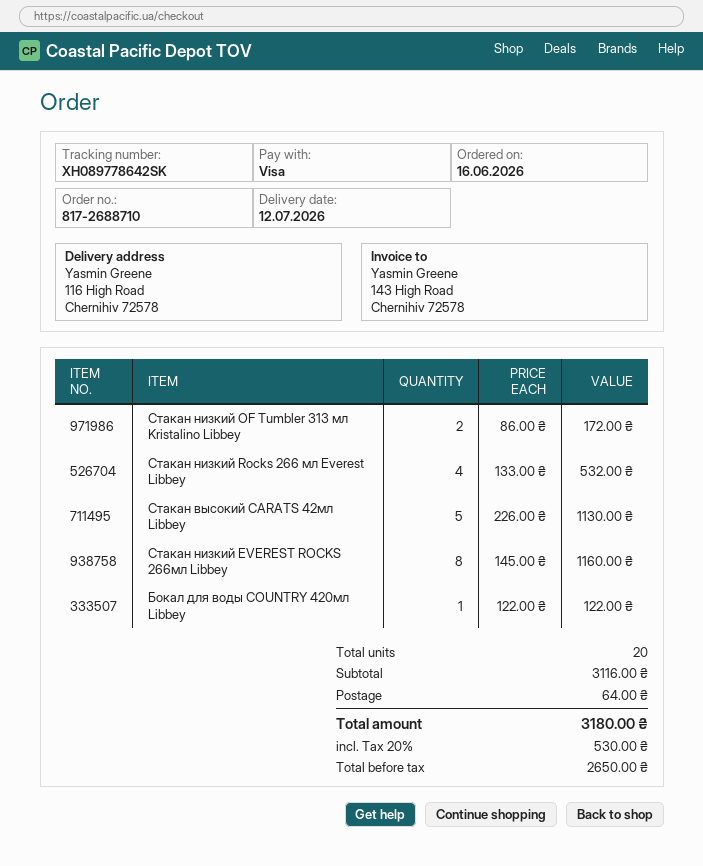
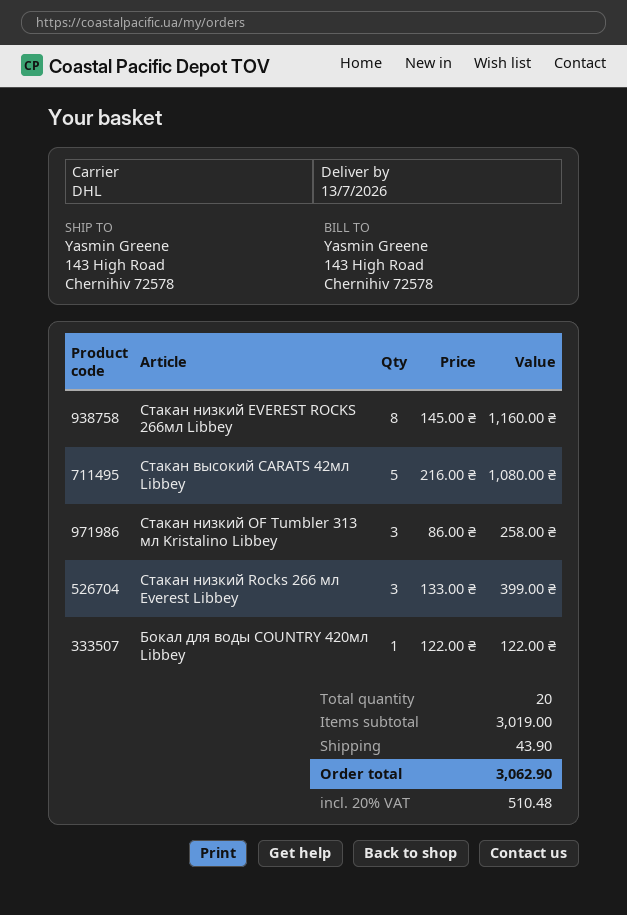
delivery date: 2026-07-12 -> 2026-07-13
ship to: 116 High Road, Chernihiv 72578 -> 143 High Road, Chernihiv 72578
Стакан низкий OF Tumbler 313 мл Kristalino Libbey: 2 x 86.00 = 172.00 -> 3 x 86.00 = 258.00
Стакан низкий Rocks 266 мл Everest Libbey: 4 x 133.00 = 532.00 -> 3 x 133.00 = 399.00
Стакан высокий CARATS 42мл Libbey: 5 x 226.00 = 1130.00 -> 5 x 216.00 = 1080.00
subtotal: 3116.00 -> 3019.00
shipping: 64.00 -> 43.90
tax: 20% = 530.00 -> 20% = 510.48
total: 3180.00 -> 3062.90

